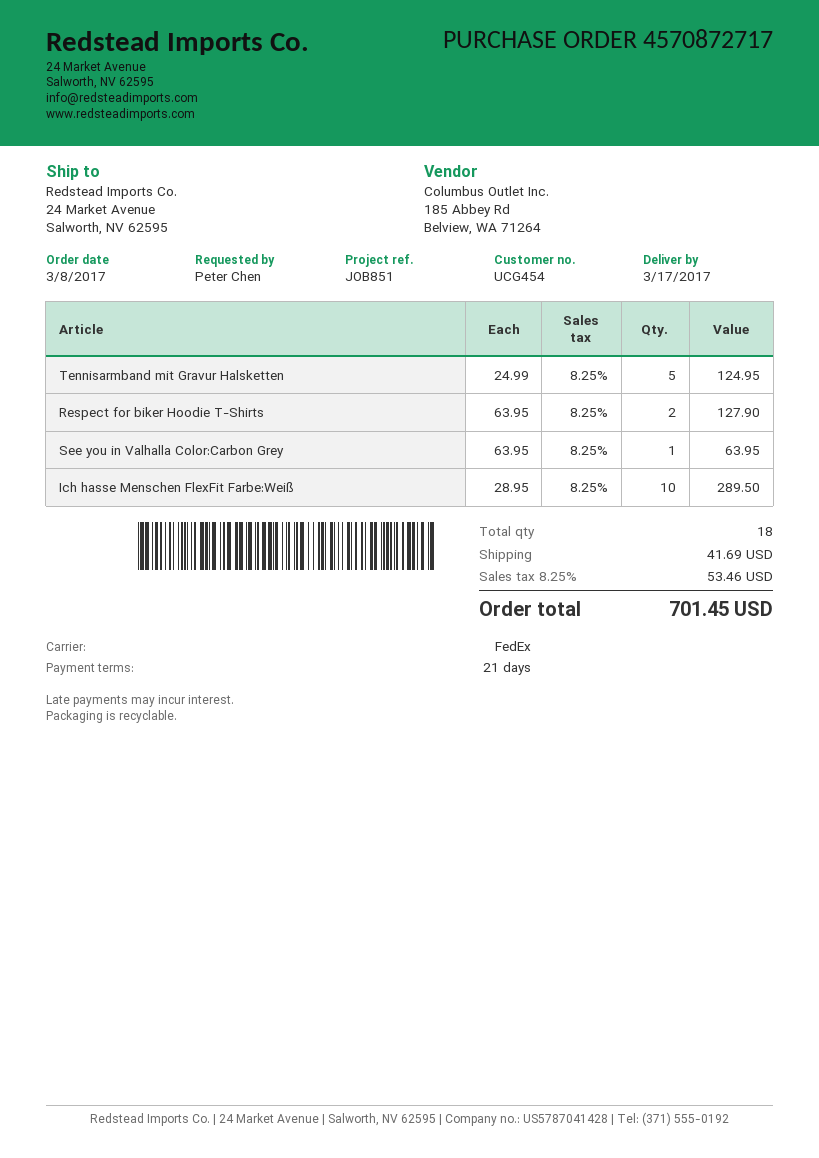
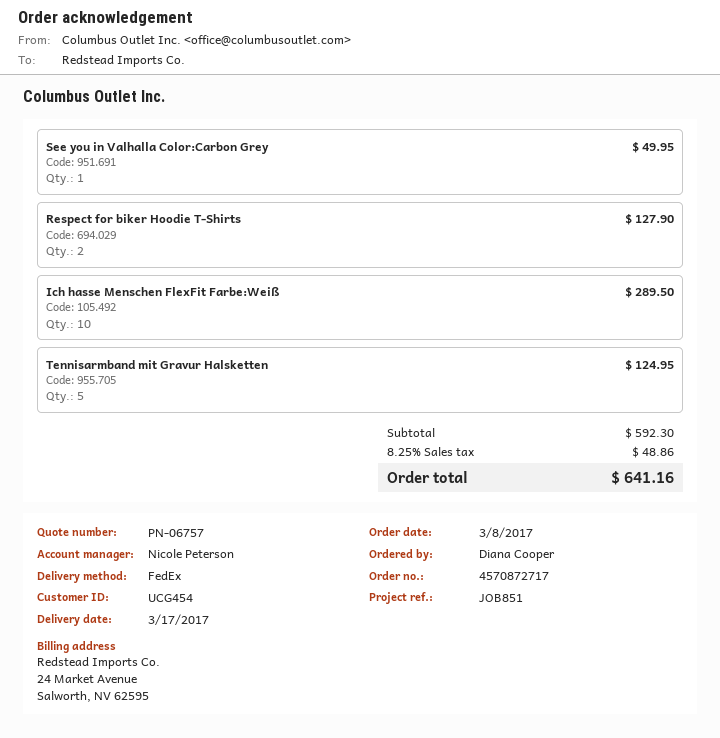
ordered by: Peter Chen -> Diana Cooper
See you in Valhalla Color:Carbon Grey: 1 for 63.95 -> 1 for 49.95
shipping: 41.69 -> none
tax: 8.25% = 53.46 -> 8.25% = 48.86
total: 701.45 -> 641.16

